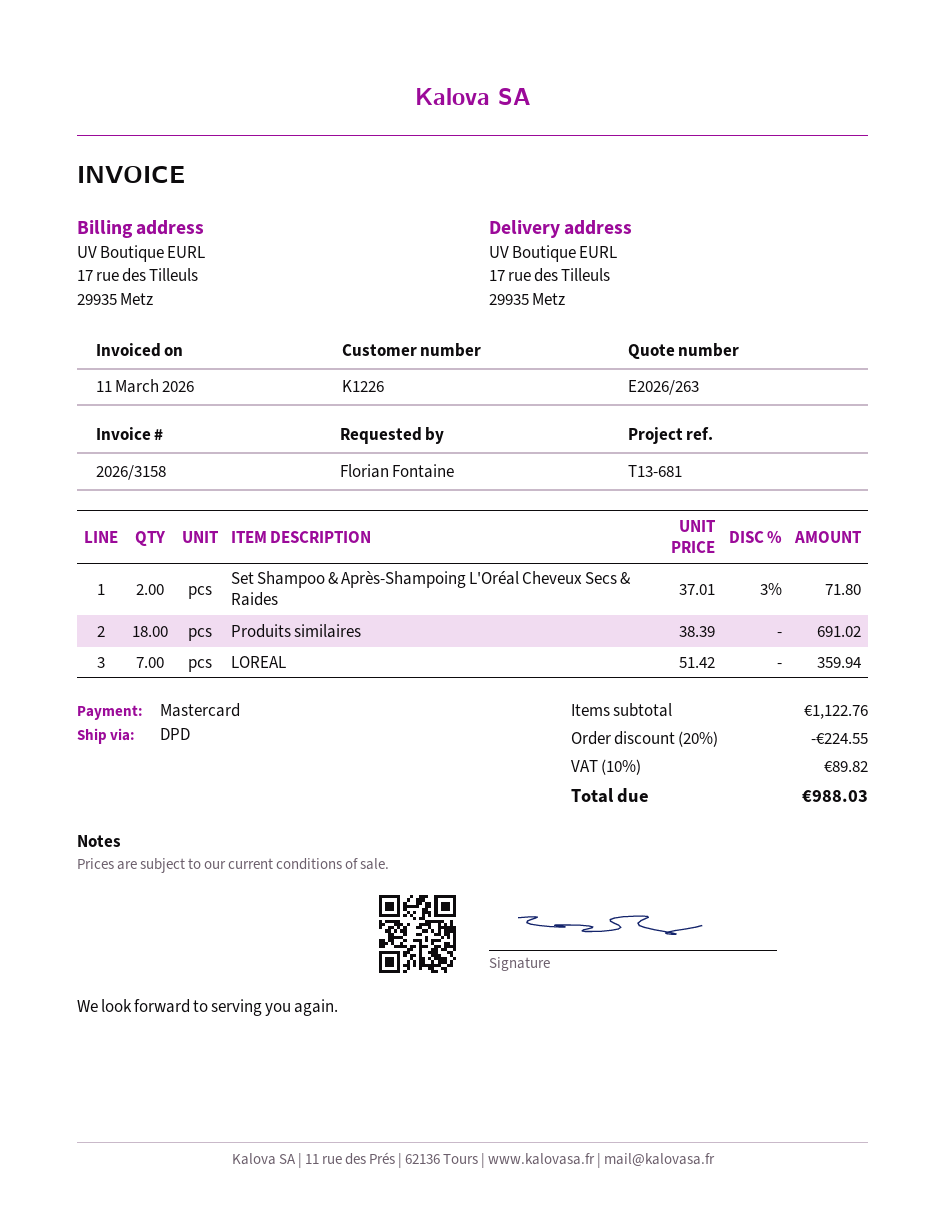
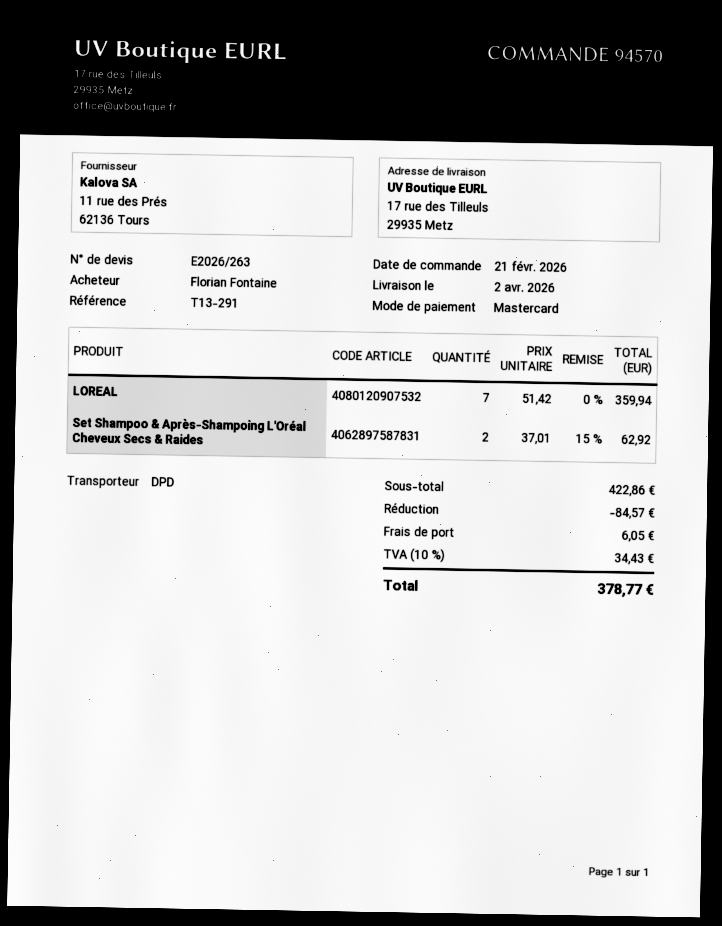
reference: T13-681 -> T13-291
Set Shampoo & Après-Shampoing L'Oréal Cheveux Secs & Raides: 2 x 37.01 - 3% = 71.80 -> 2 x 37.01 - 15% = 62.92
Produits similaires: 18 x 38.39 = 691.02 -> none
subtotal: 1122.76 -> 422.86
discount: 224.55 -> 84.57
shipping: none -> 6.05
tax: 10% = 89.82 -> 10% = 34.43
total: 988.03 -> 378.77

